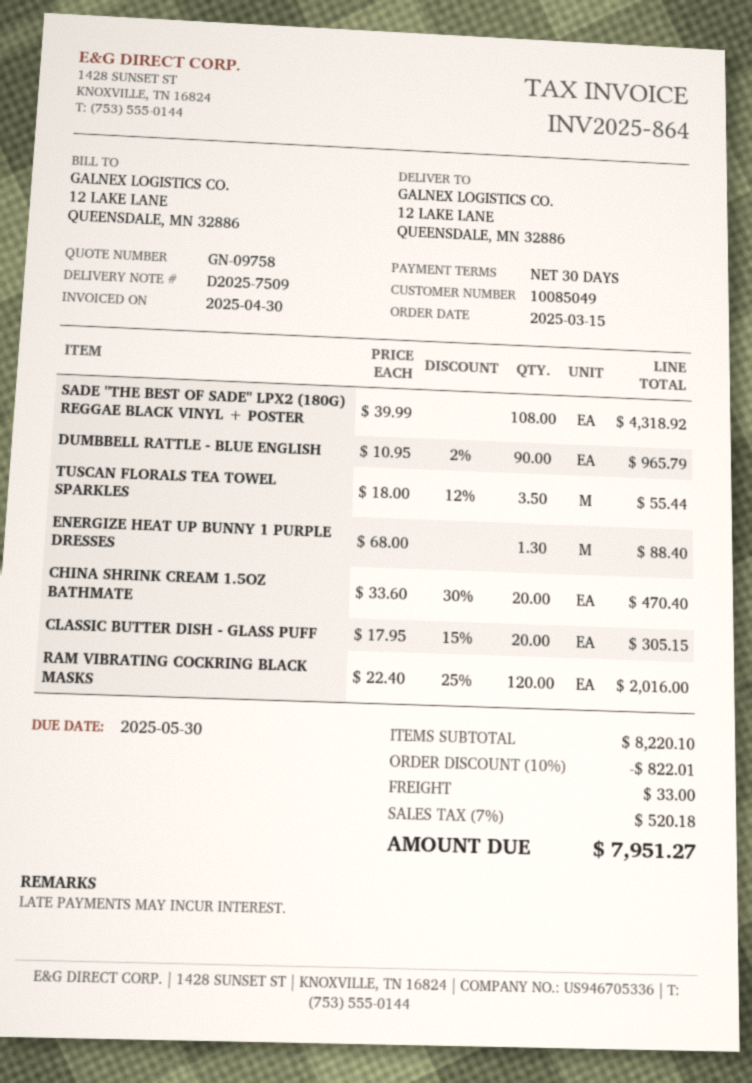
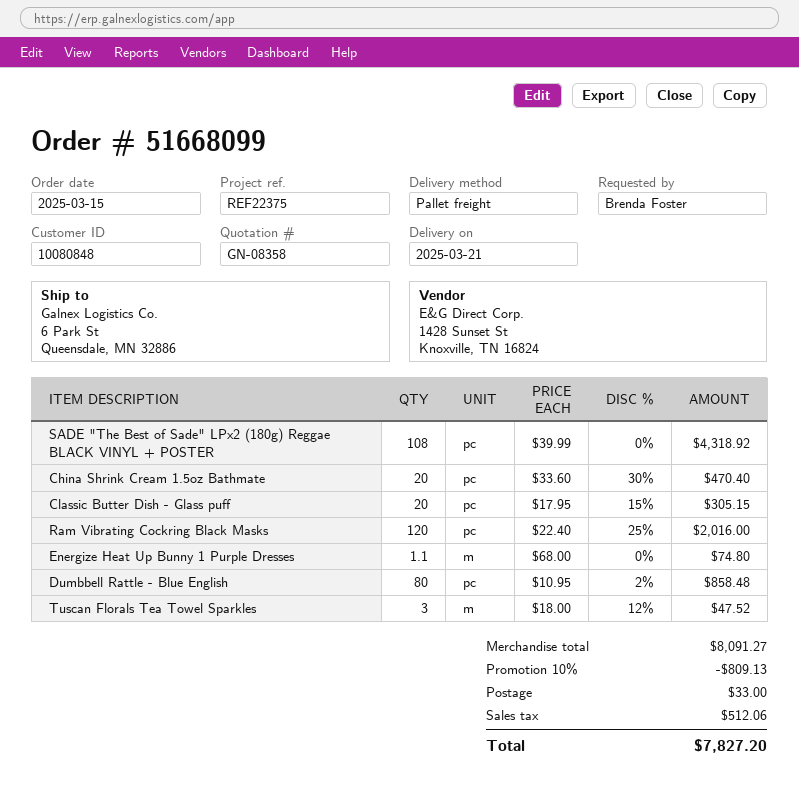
quote number: GN-09758 -> GN-08358
customer number: 10085049 -> 10080848
ship to: 12 LAKE LANE, QUEENSDALE, MN 32886 -> 6 Park St, Queensdale, MN 32886
DUMBBELL RATTLE - BLUE ENGLISH: 90 x 10.95 - 2% = 965.79 -> 80 x 10.95 - 2% = 858.48
TUSCAN FLORALS TEA TOWEL SPARKLES: 3.5 x 18.00 - 12% = 55.44 -> 3 x 18.00 - 12% = 47.52
ENERGIZE HEAT UP BUNNY 1 PURPLE DRESSES: 1.3 x 68.00 = 88.40 -> 1.1 x 68.00 = 74.80
subtotal: 8220.10 -> 8091.27
discount: 10% = 822.01 -> 10% = 809.13
tax: 520.18 -> 512.06
total: 7951.27 -> 7827.20

